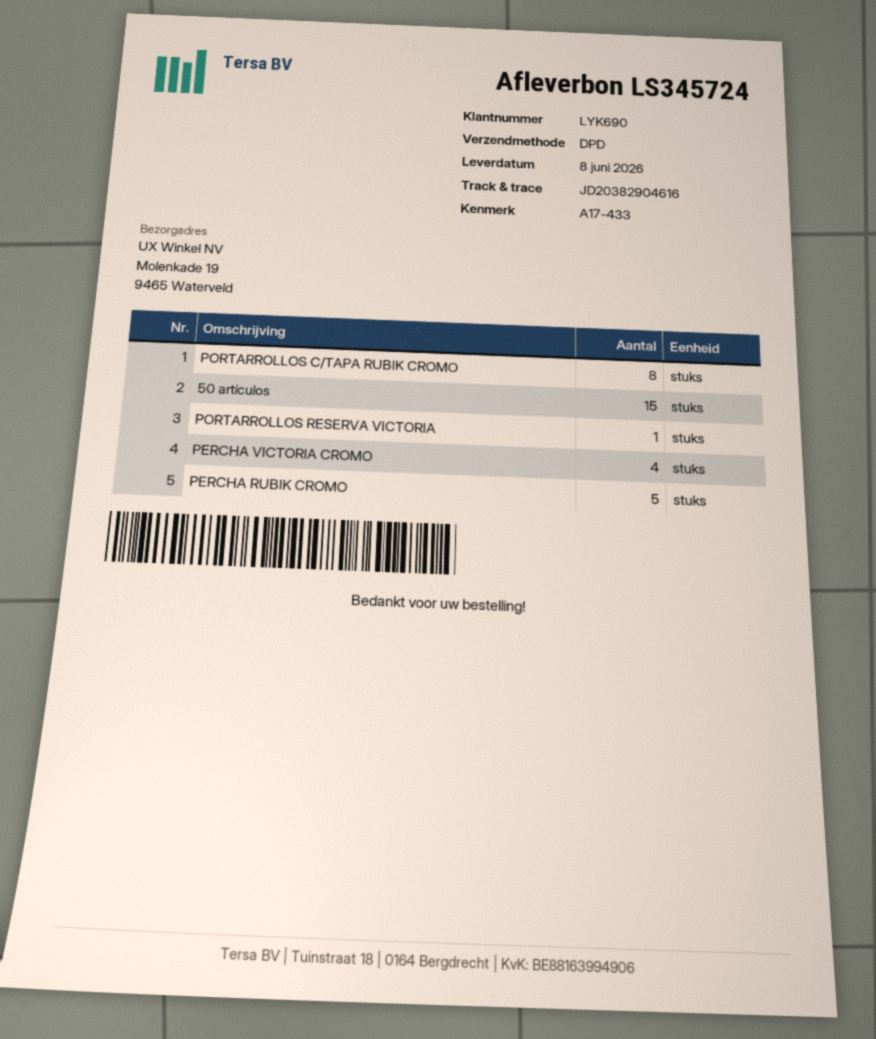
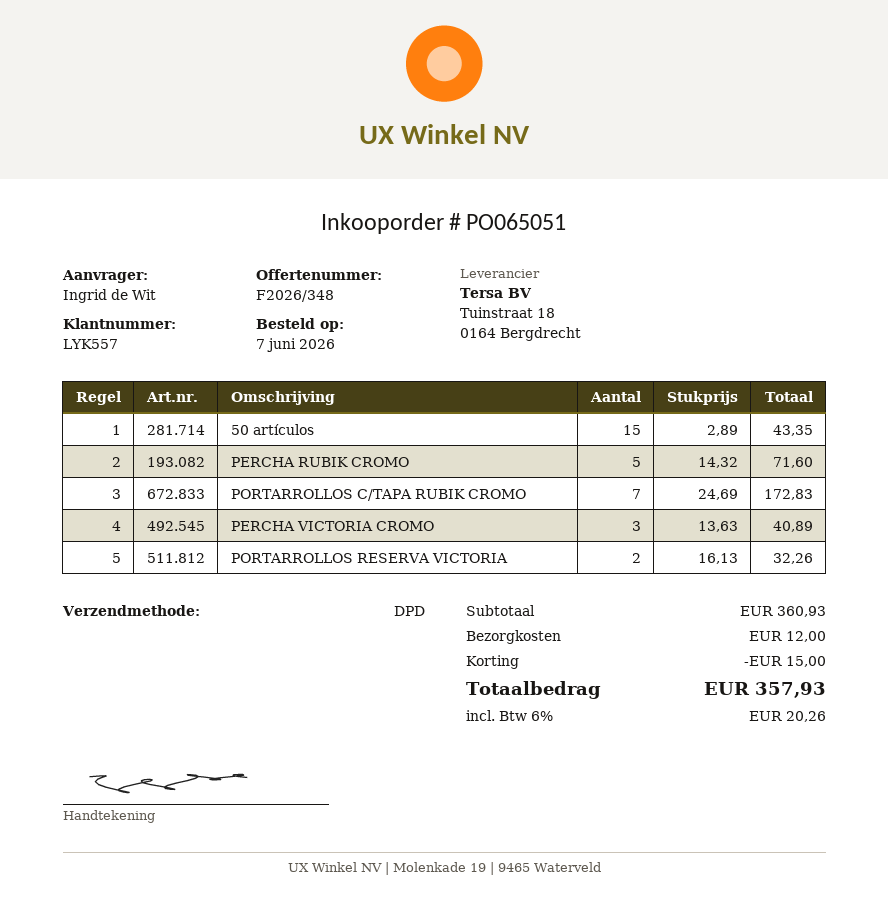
customer number: LYK690 -> LYK557
PORTARROLLOS C/TAPA RUBIK CROMO: 8 -> 7
PORTARROLLOS RESERVA VICTORIA: 1 -> 2
PERCHA VICTORIA CROMO: 4 -> 3

